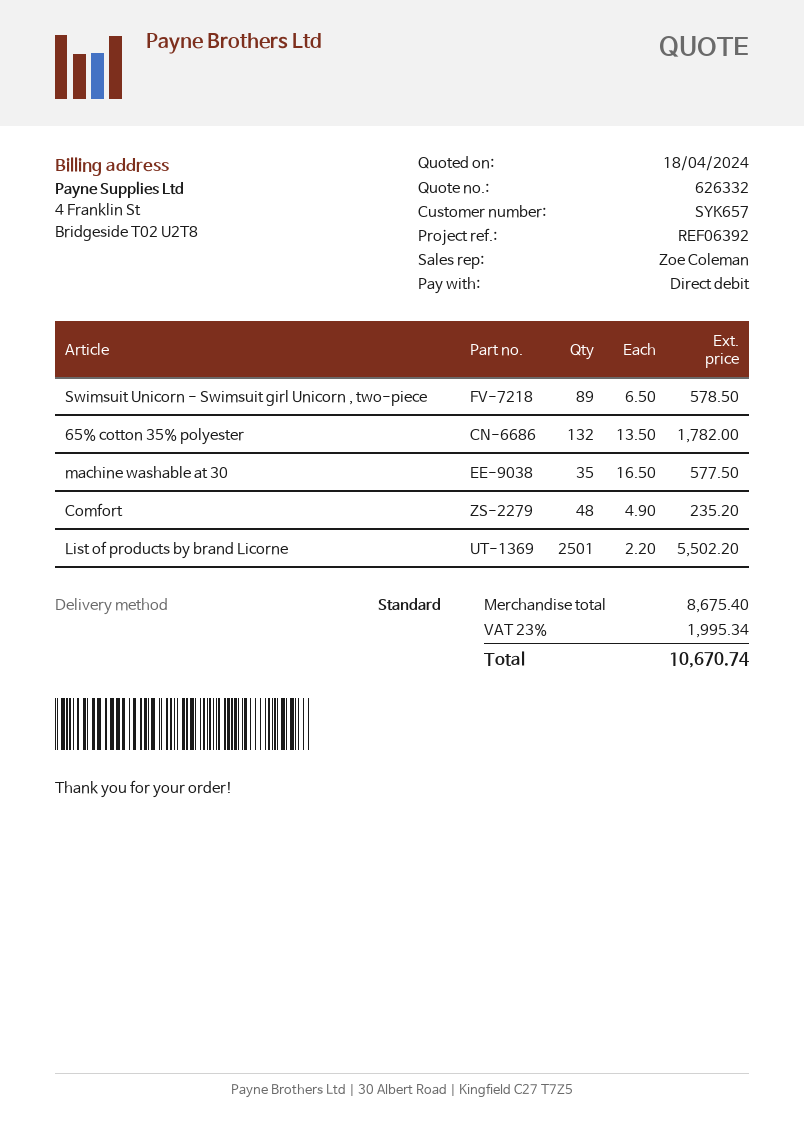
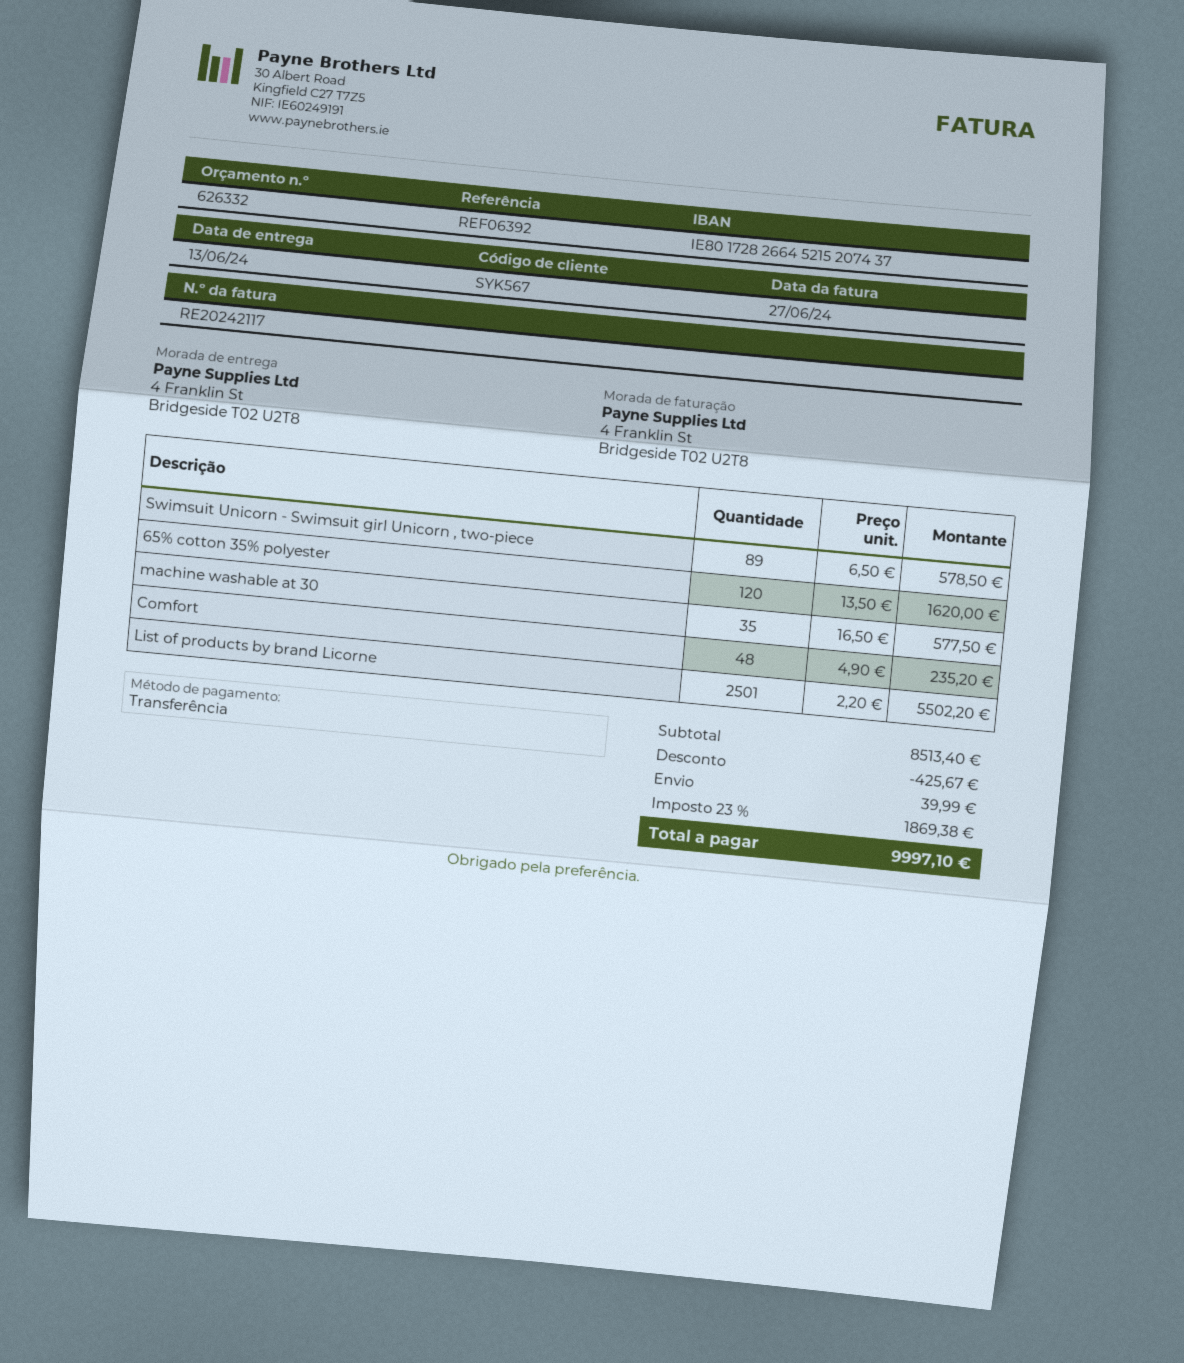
customer number: SYK657 -> SYK567
payment method: direct debit -> bank transfer
65% cotton 35% polyester: 132 x 13.50 = 1782.00 -> 120 x 13.50 = 1620.00
subtotal: 8675.40 -> 8513.40
discount: none -> 425.67
shipping: none -> 39.99
tax: 23% = 1995.34 -> 23% = 1869.38
total: 10670.74 -> 9997.10

